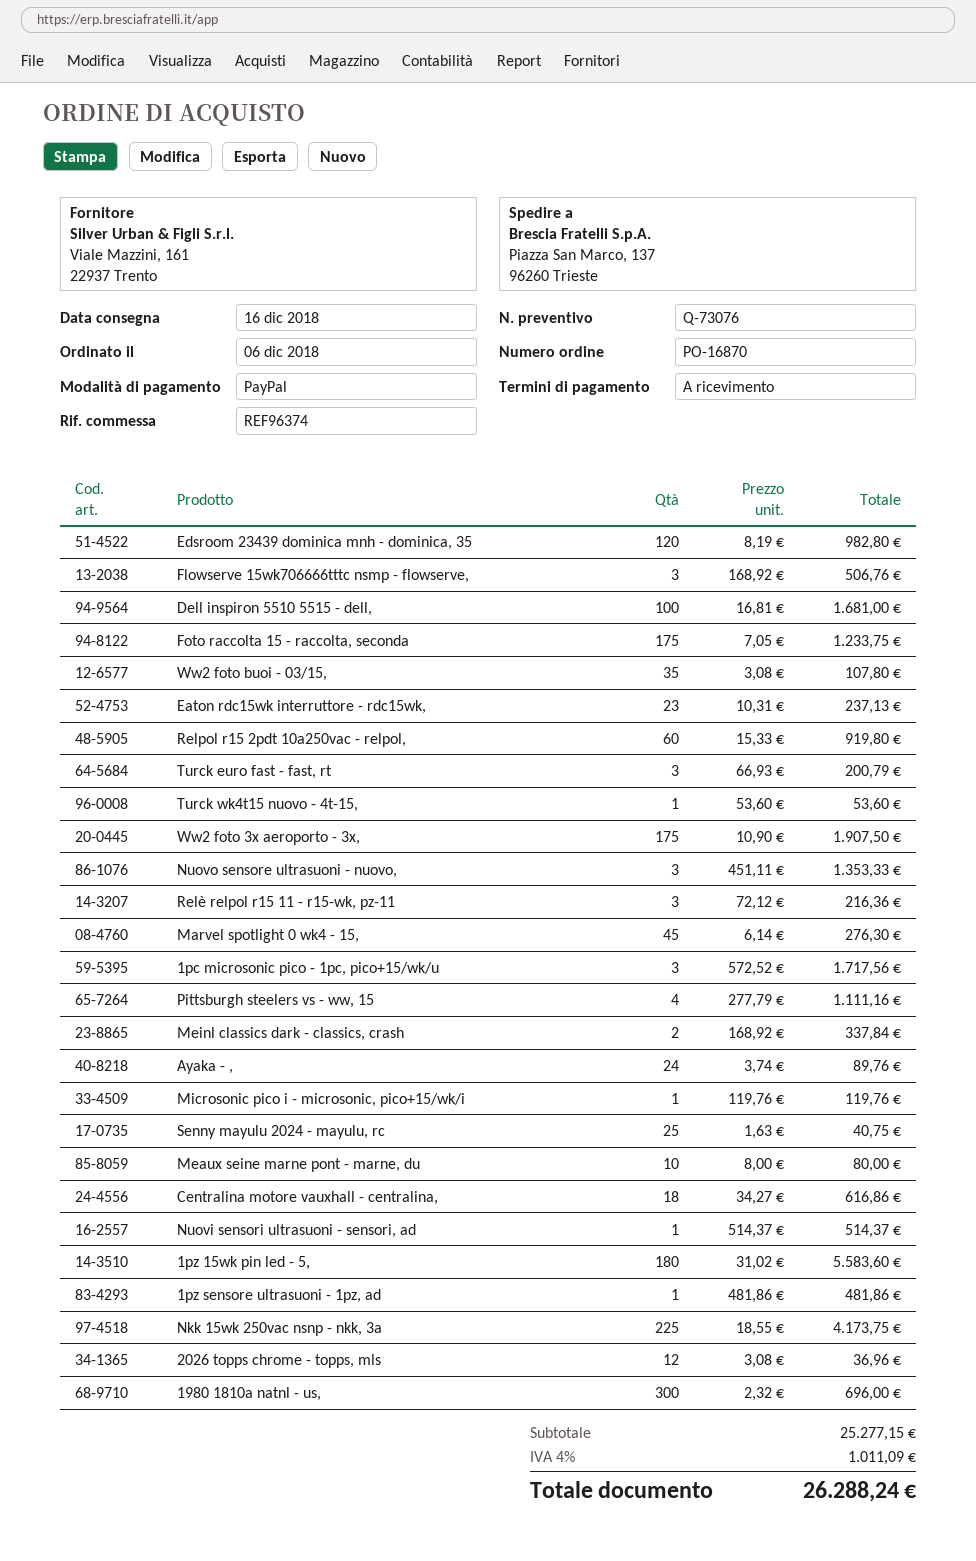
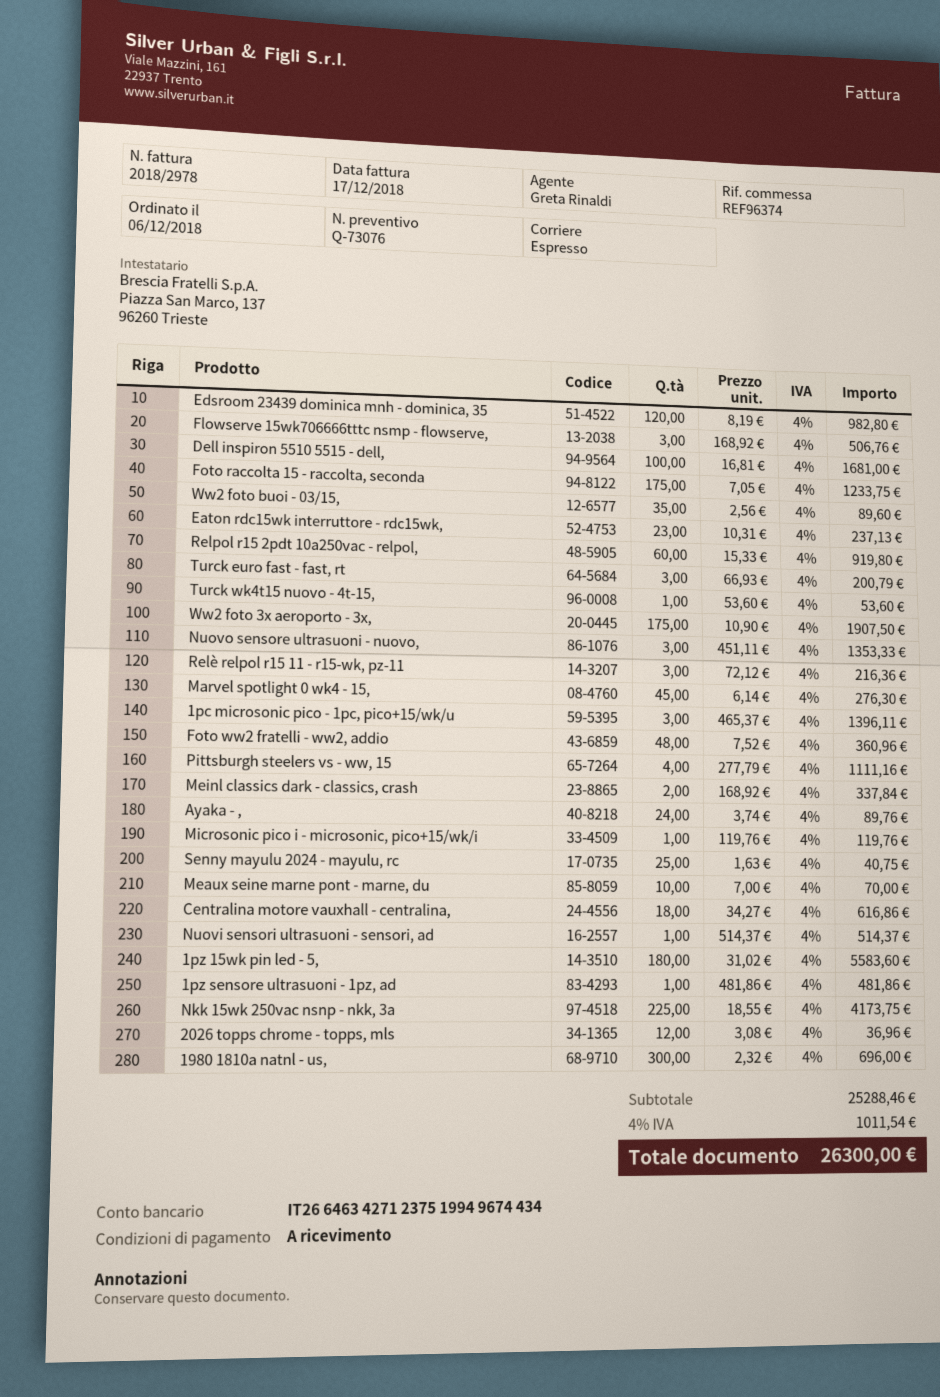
Ww2 foto buoi - 03/15,: 35 x 3.08 = 107.80 -> 35 x 2.56 = 89.60
1pc microsonic pico - 1pc, pico+15/wk/u: 3 x 572.52 = 1717.56 -> 3 x 465.37 = 1396.11
Meaux seine marne pont - marne, du: 10 x 8.00 = 80.00 -> 10 x 7.00 = 70.00
Foto ww2 fratelli - ww2, addio: none -> 48 x 7.52 = 360.96
subtotal: 25277.15 -> 25288.46
tax: 4% = 1011.09 -> 4% = 1011.54
total: 26288.24 -> 26300.00

